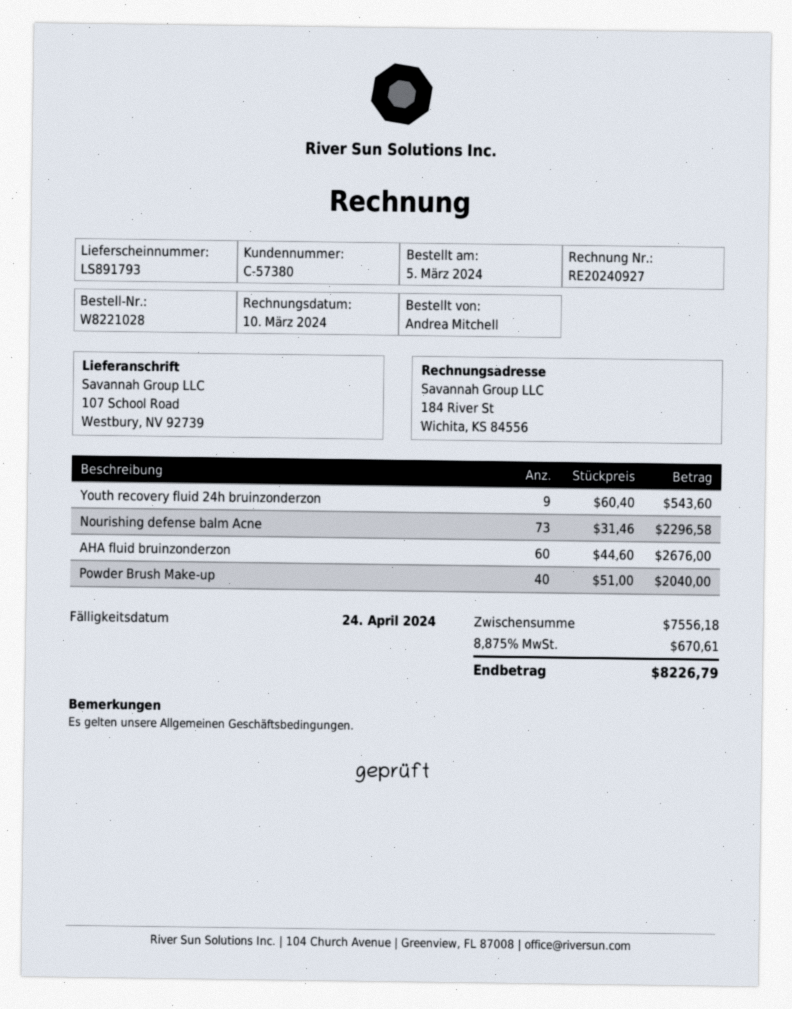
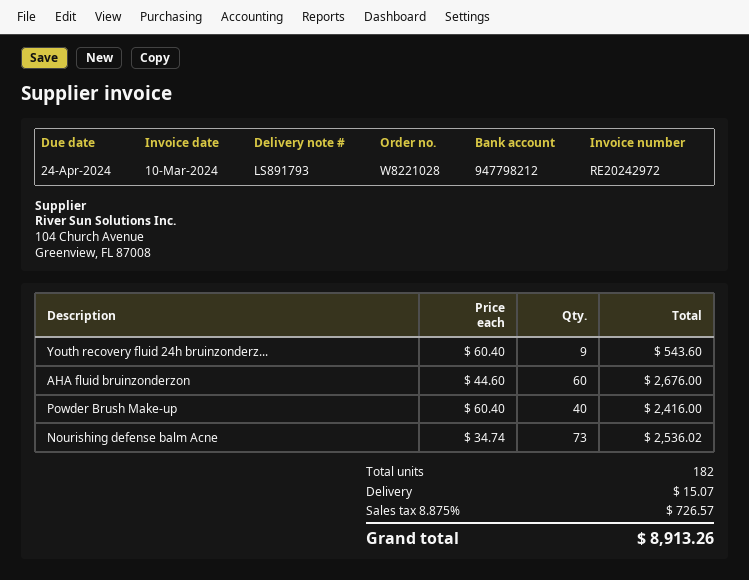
invoice number: RE20240927 -> RE20242972
Nourishing defense balm Acne: 73 x 31.46 = 2296.58 -> 73 x 34.74 = 2536.02
Powder Brush Make-up: 40 x 51.00 = 2040.00 -> 40 x 60.40 = 2416.00
shipping: none -> 15.07
tax: 8.875% = 670.61 -> 8.875% = 726.57
total: 8226.79 -> 8913.26

